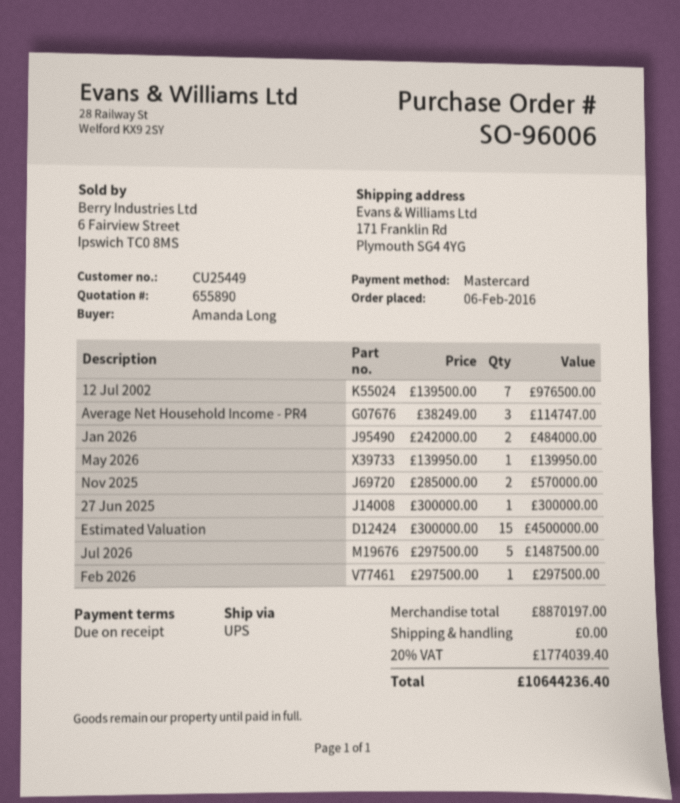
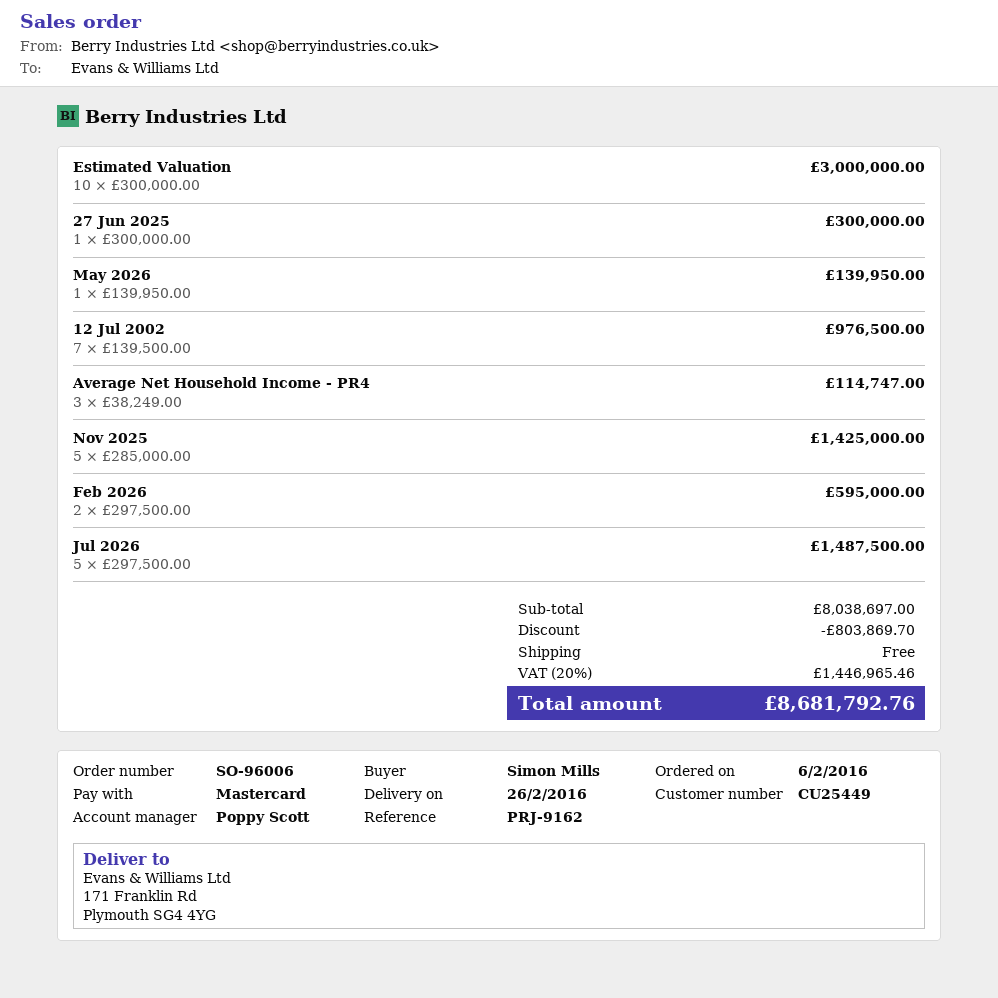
ordered by: Amanda Long -> Simon Mills
Jan 2026: 2 x 242000.00 = 484000.00 -> none
Nov 2025: 2 x 285000.00 = 570000.00 -> 5 x 285000.00 = 1425000.00
Estimated Valuation: 15 x 300000.00 = 4500000.00 -> 10 x 300000.00 = 3000000.00
Feb 2026: 1 x 297500.00 = 297500.00 -> 2 x 297500.00 = 595000.00
subtotal: 8870197.00 -> 8038697.00
discount: none -> 803869.70
tax: 20% = 1774039.40 -> 20% = 1446965.46
total: 10644236.40 -> 8681792.76

